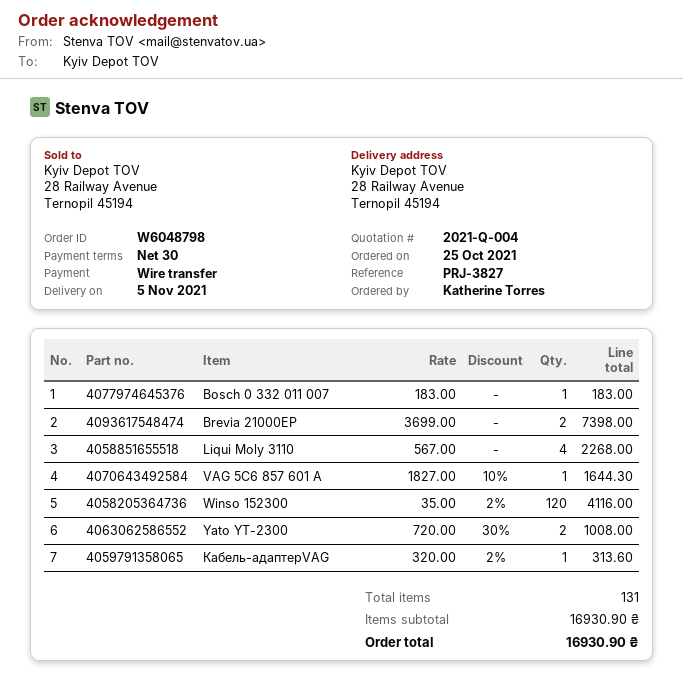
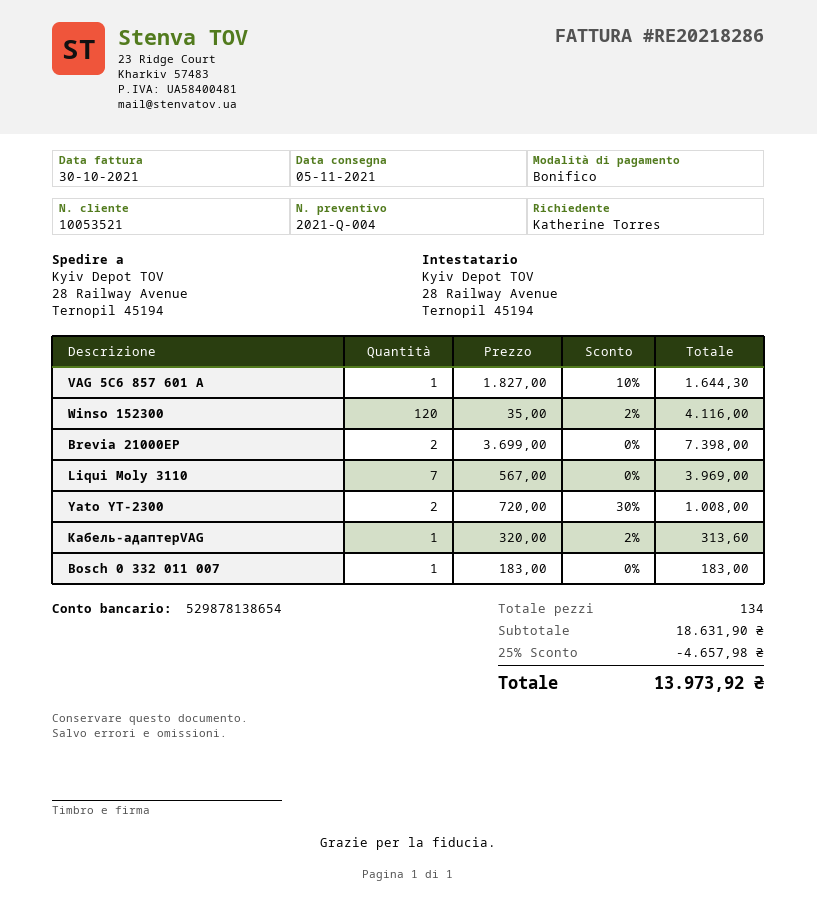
Liqui Moly 3110: 4 x 567.00 = 2268.00 -> 7 x 567.00 = 3969.00
total quantity: 131 -> 134
subtotal: 16930.90 -> 18631.90
discount: none -> 25% = 4657.98
total: 16930.90 -> 13973.92

